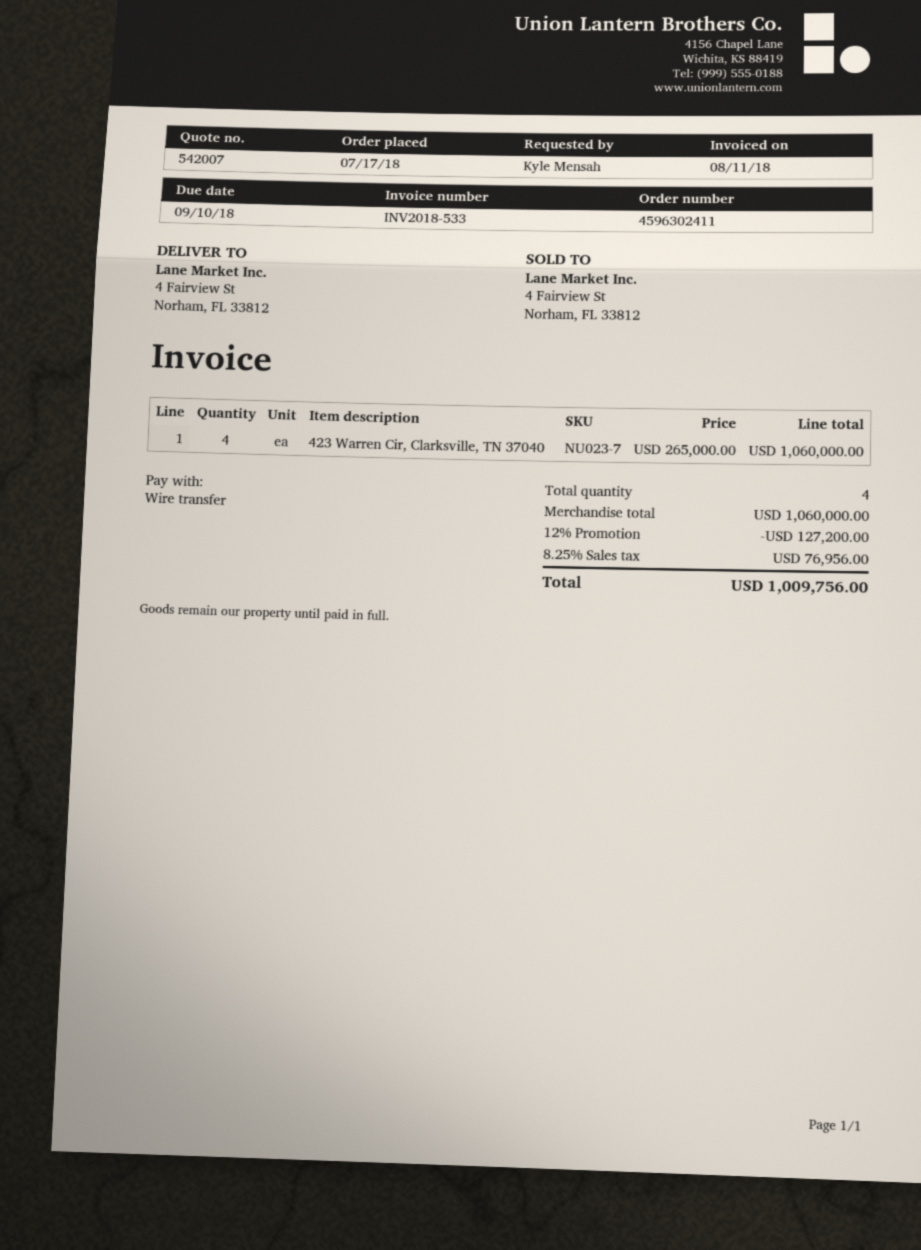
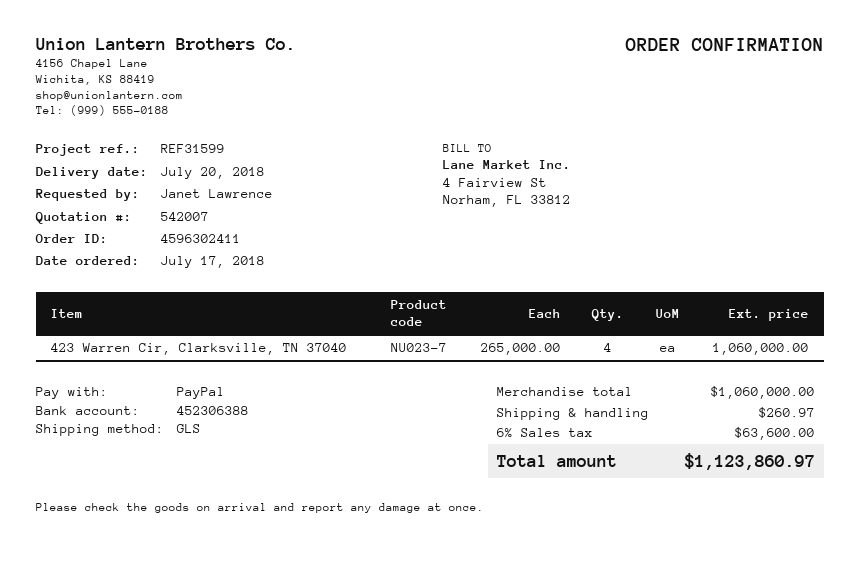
ordered by: Kyle Mensah -> Janet Lawrence
payment method: bank transfer -> PayPal
discount: 12% = 127200.00 -> none
shipping: none -> 260.97
tax: 8.25% = 76956.00 -> 6% = 63600.00
total: 1009756.00 -> 1123860.97

